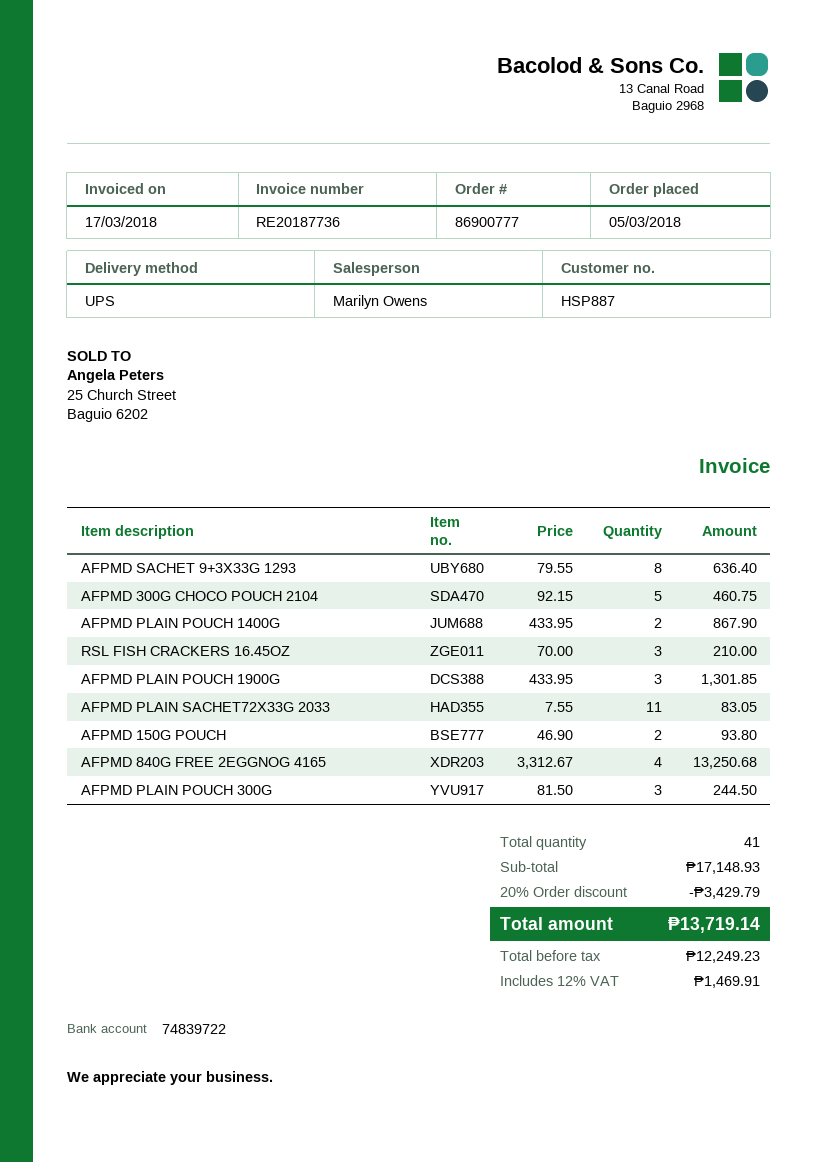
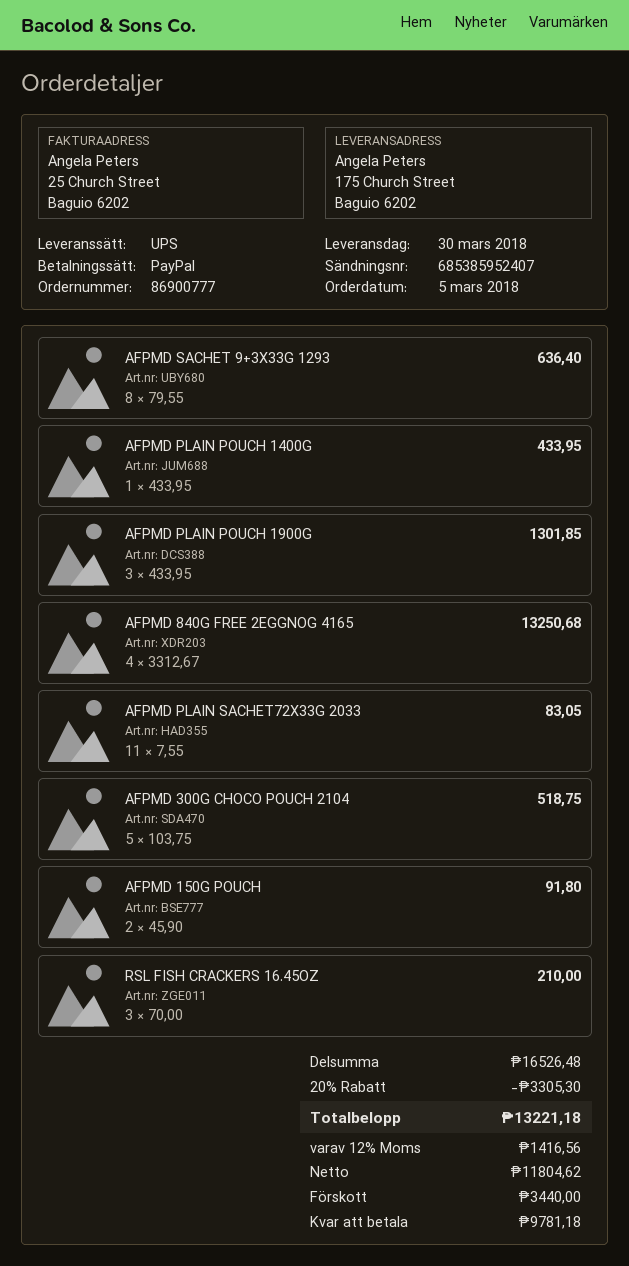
AFPMD 300G CHOCO POUCH 2104: 5 x 92.15 = 460.75 -> 5 x 103.75 = 518.75
AFPMD PLAIN POUCH 1400G: 2 x 433.95 = 867.90 -> 1 x 433.95 = 433.95
AFPMD 150G POUCH: 2 x 46.90 = 93.80 -> 2 x 45.90 = 91.80
AFPMD PLAIN POUCH 300G: 3 x 81.50 = 244.50 -> none
subtotal: 17148.93 -> 16526.48
discount: 20% = 3429.79 -> 20% = 3305.30
net: 12249.23 -> 11804.62
tax: 12% = 1469.91 -> 12% = 1416.56
total: 13719.14 -> 13221.18

